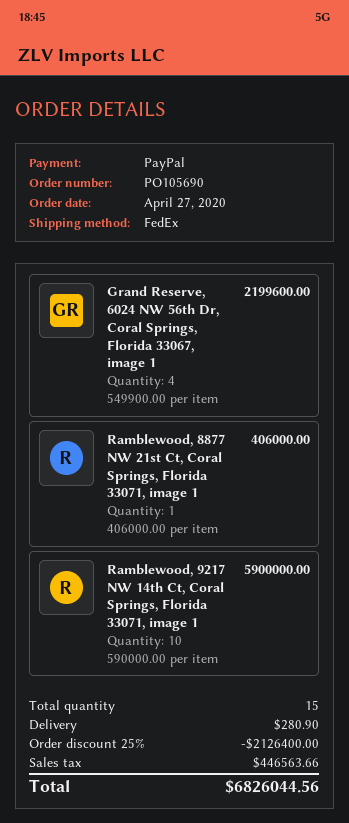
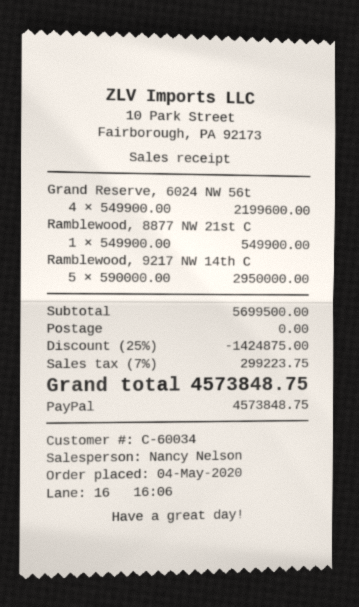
order date: 2020-04-27 -> 2020-05-04
Ramblewood, 8877 NW 21st Ct, Coral Springs, Florida 33071, image 1: 1 x 406000.00 = 406000.00 -> 1 x 549900.00 = 549900.00
Ramblewood, 9217 NW 14th Ct, Coral Springs, Florida 33071, image 1: 10 x 590000.00 = 5900000.00 -> 5 x 590000.00 = 2950000.00
discount: 25% = 2126400.00 -> 25% = 1424875.00
shipping: 280.90 -> 0.00
tax: 446563.66 -> 299223.75
total: 6826044.56 -> 4573848.75

